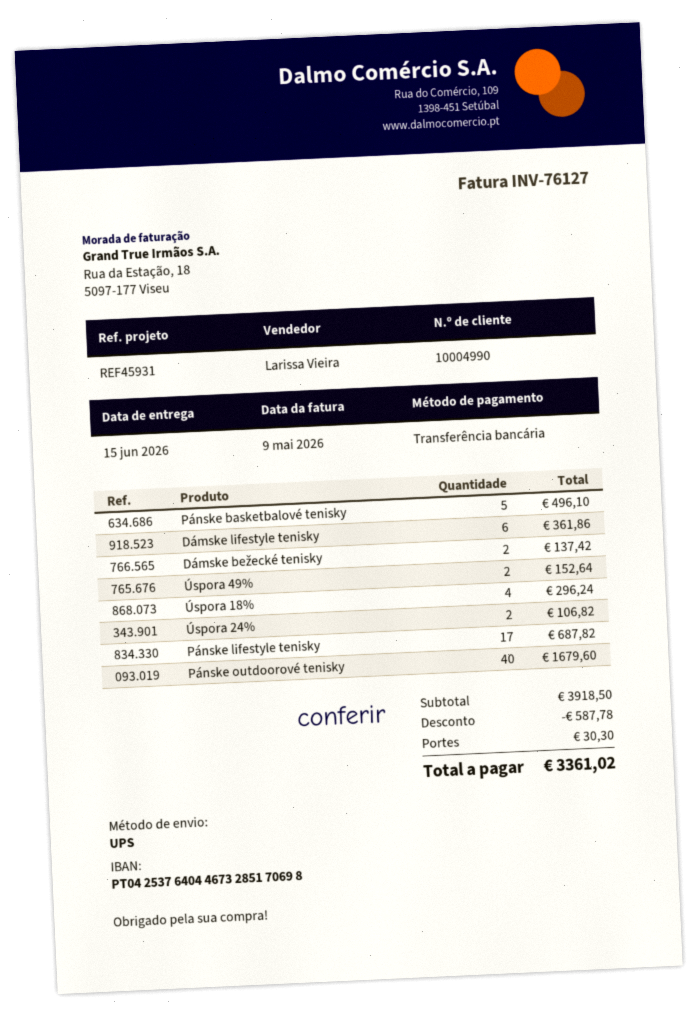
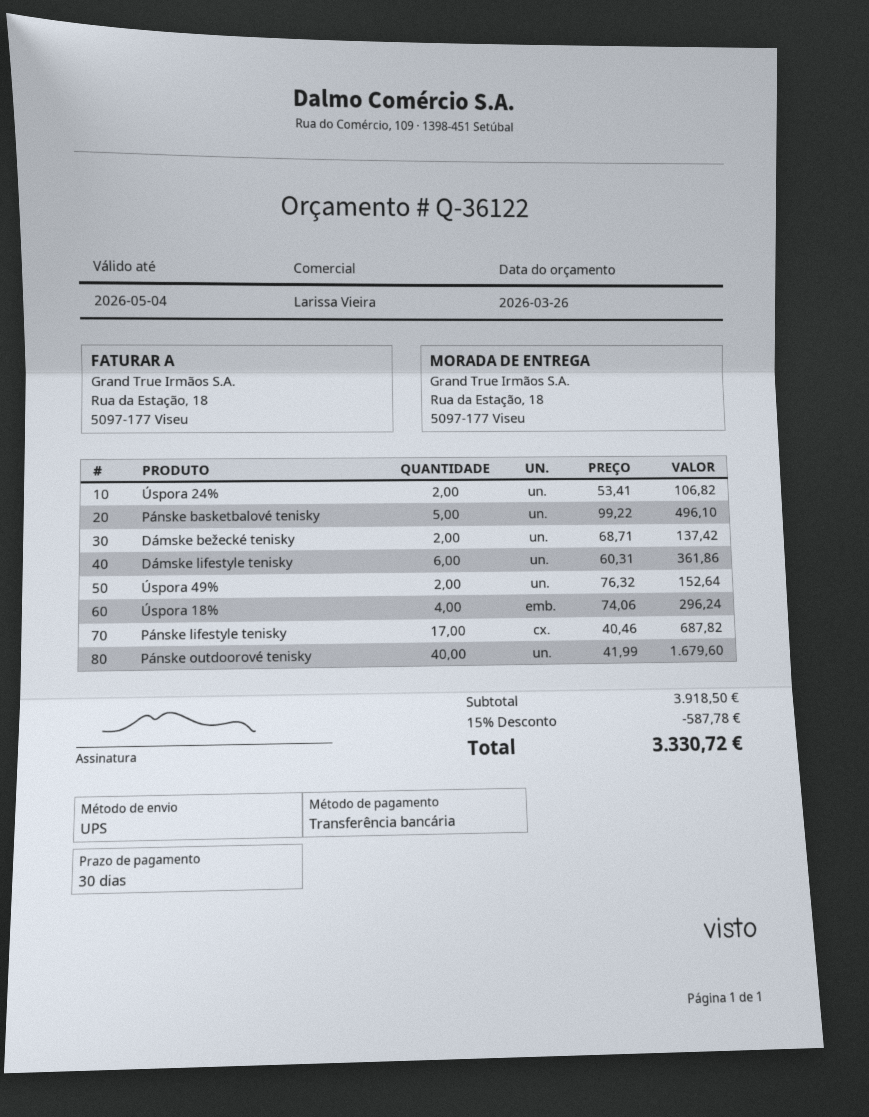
shipping: 30.30 -> none
total: 3361.02 -> 3330.72

